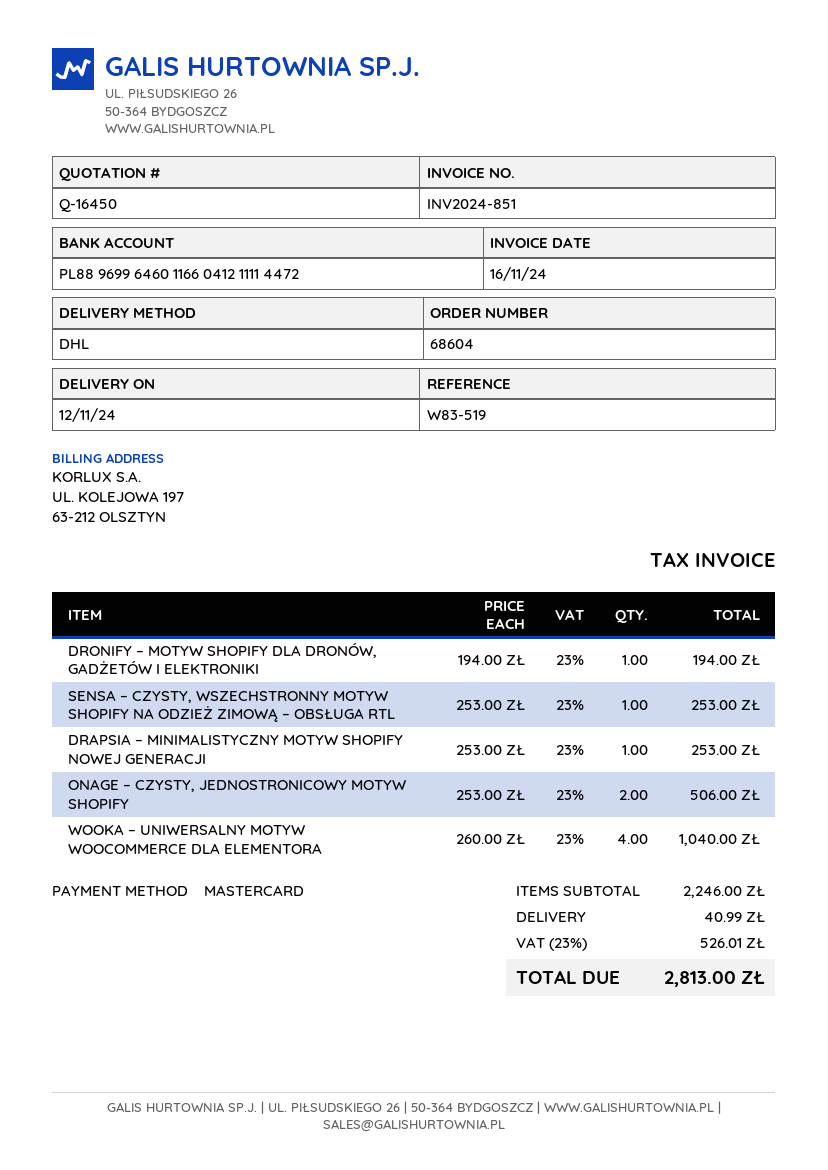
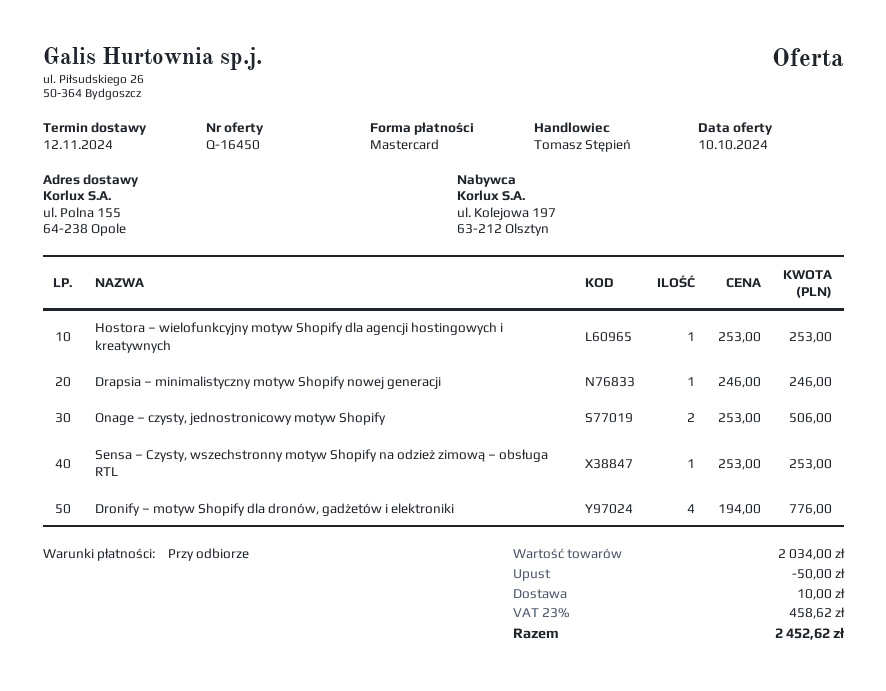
DRONIFY – MOTYW SHOPIFY DLA DRONÓW, GADŻETÓW I ELEKTRONIKI: 1 x 194.00 = 194.00 -> 4 x 194.00 = 776.00
DRAPSIA – MINIMALISTYCZNY MOTYW SHOPIFY NOWEJ GENERACJI: 1 x 253.00 = 253.00 -> 1 x 246.00 = 246.00
WOOKA – UNIWERSALNY MOTYW WOOCOMMERCE DLA ELEMENTORA: 4 x 260.00 = 1040.00 -> none
Hostora – wielofunkcyjny motyw Shopify dla agencji hostingowych i kreatywnych: none -> 1 x 253.00 = 253.00
subtotal: 2246.00 -> 2034.00
discount: none -> 50.00
shipping: 40.99 -> 10.00
tax: 23% = 526.01 -> 23% = 458.62
total: 2813.00 -> 2452.62

